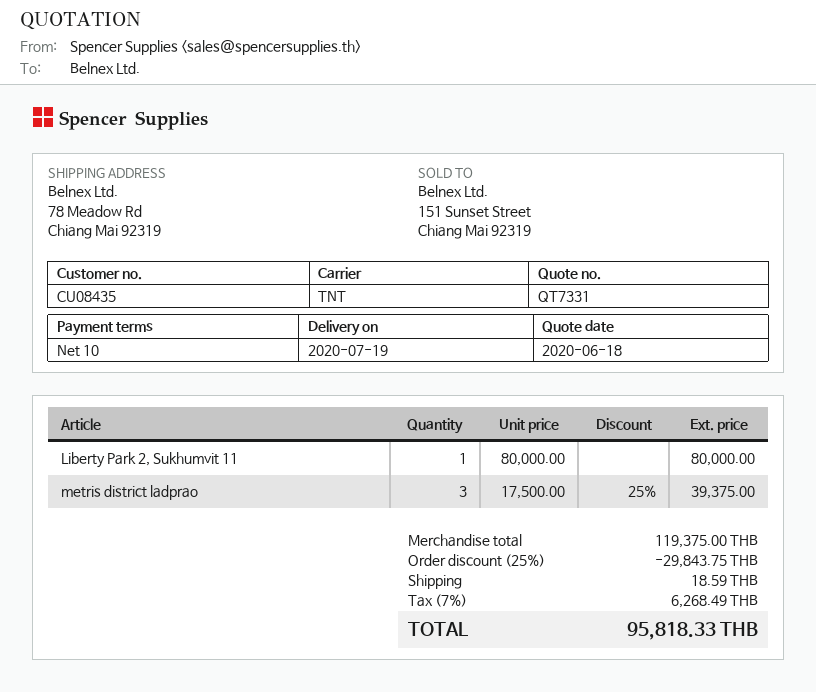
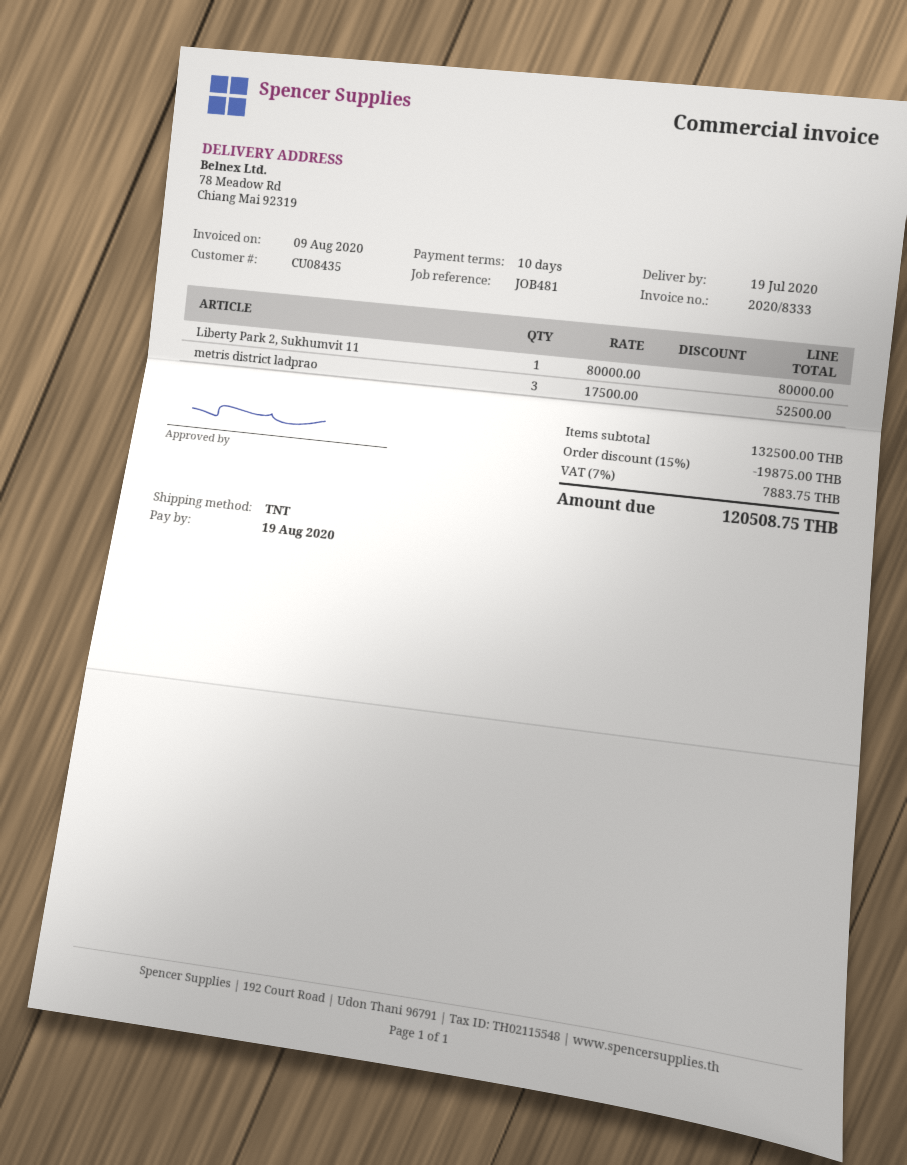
metris district ladprao: 3 x 17500.00 - 25% = 39375.00 -> 3 x 17500.00 = 52500.00
subtotal: 119375.00 -> 132500.00
discount: 25% = 29843.75 -> 15% = 19875.00
shipping: 18.59 -> none
tax: 7% = 6268.49 -> 7% = 7883.75
total: 95818.33 -> 120508.75

